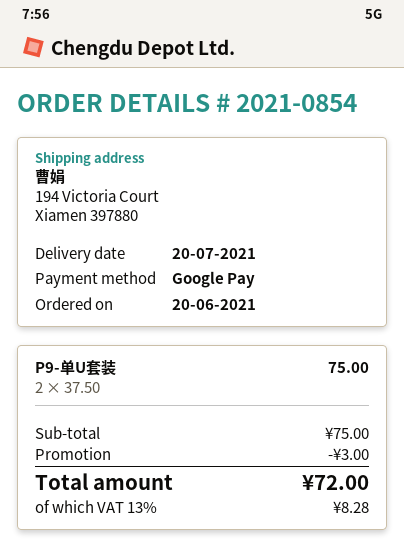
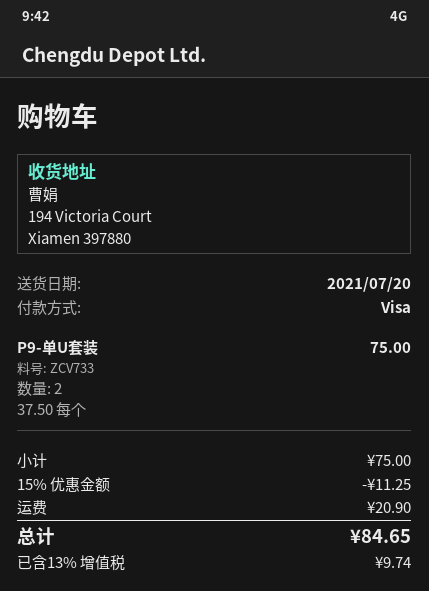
payment method: Google Pay -> Visa
discount: 3.00 -> 11.25
shipping: none -> 20.90
tax: 13% = 8.28 -> 13% = 9.74
total: 72.00 -> 84.65

